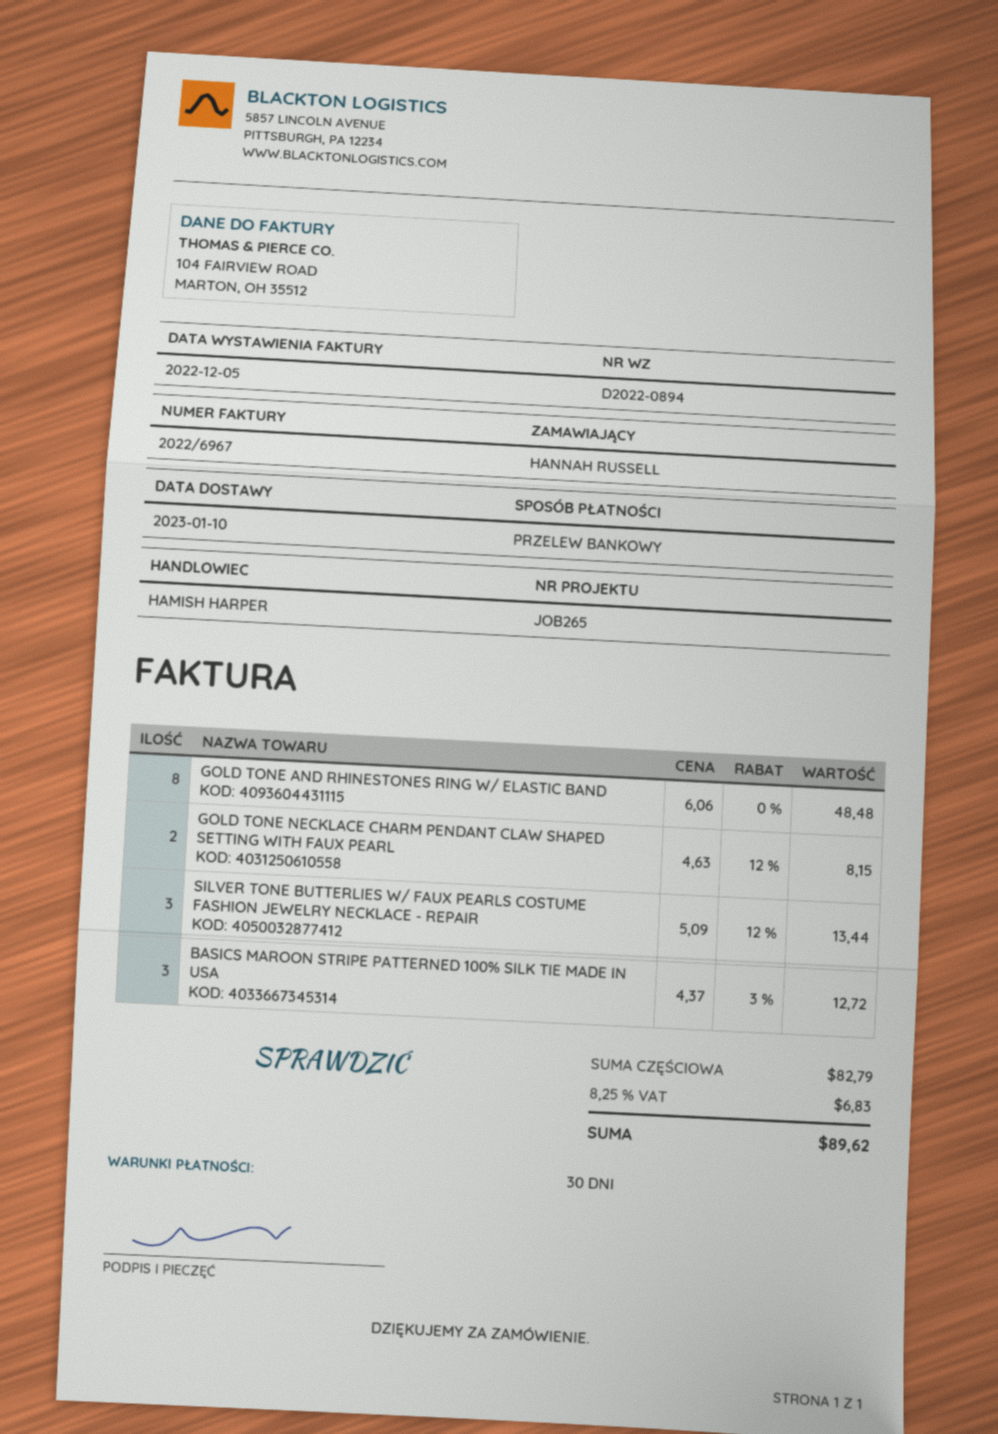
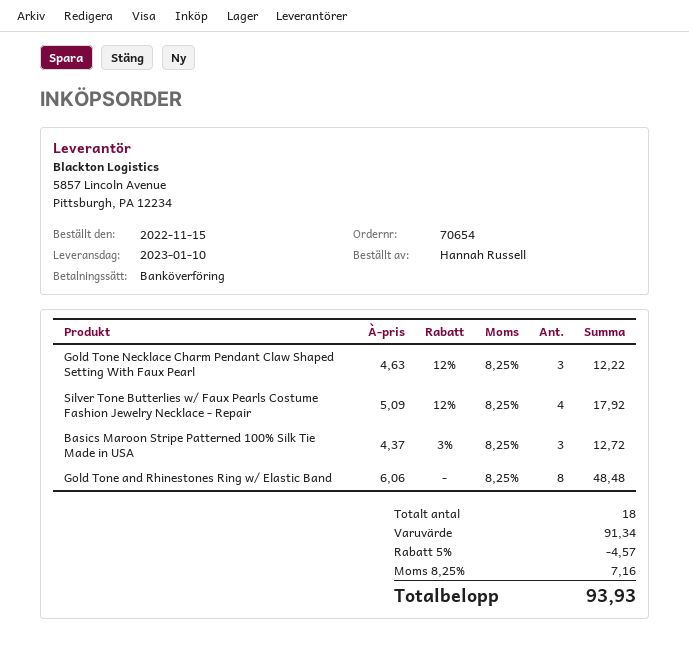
GOLD TONE NECKLACE CHARM PENDANT CLAW SHAPED SETTING WITH FAUX PEARL: 2 x 4.63 - 12% = 8.15 -> 3 x 4.63 - 12% = 12.22
SILVER TONE BUTTERLIES W/ FAUX PEARLS COSTUME FASHION JEWELRY NECKLACE - REPAIR: 3 x 5.09 - 12% = 13.44 -> 4 x 5.09 - 12% = 17.92
subtotal: 82.79 -> 91.34
discount: none -> 5% = 4.57
tax: 8.25% = 6.83 -> 8.25% = 7.16
total: 89.62 -> 93.93

